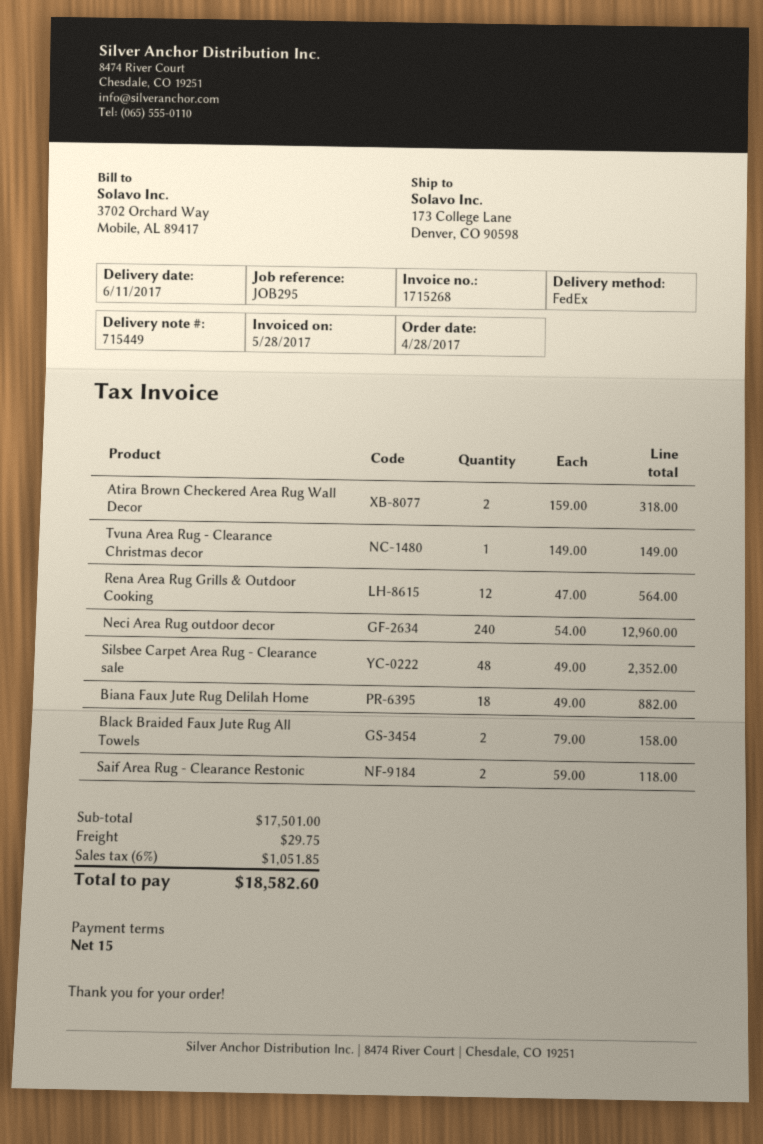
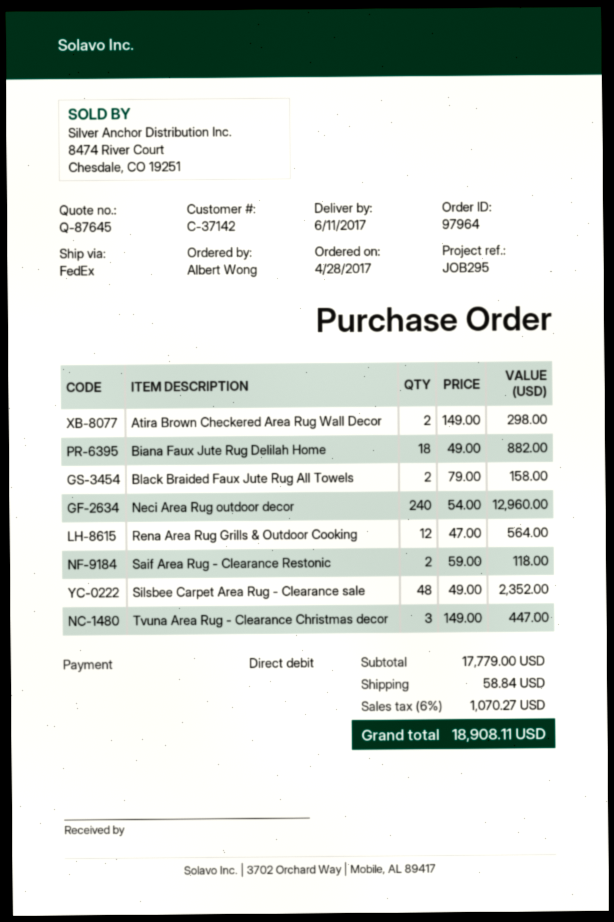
Atira Brown Checkered Area Rug Wall Decor: 2 x 159.00 = 318.00 -> 2 x 149.00 = 298.00
Tvuna Area Rug - Clearance Christmas decor: 1 x 149.00 = 149.00 -> 3 x 149.00 = 447.00
subtotal: 17501.00 -> 17779.00
shipping: 29.75 -> 58.84
tax: 6% = 1051.85 -> 6% = 1070.27
total: 18582.60 -> 18908.11

